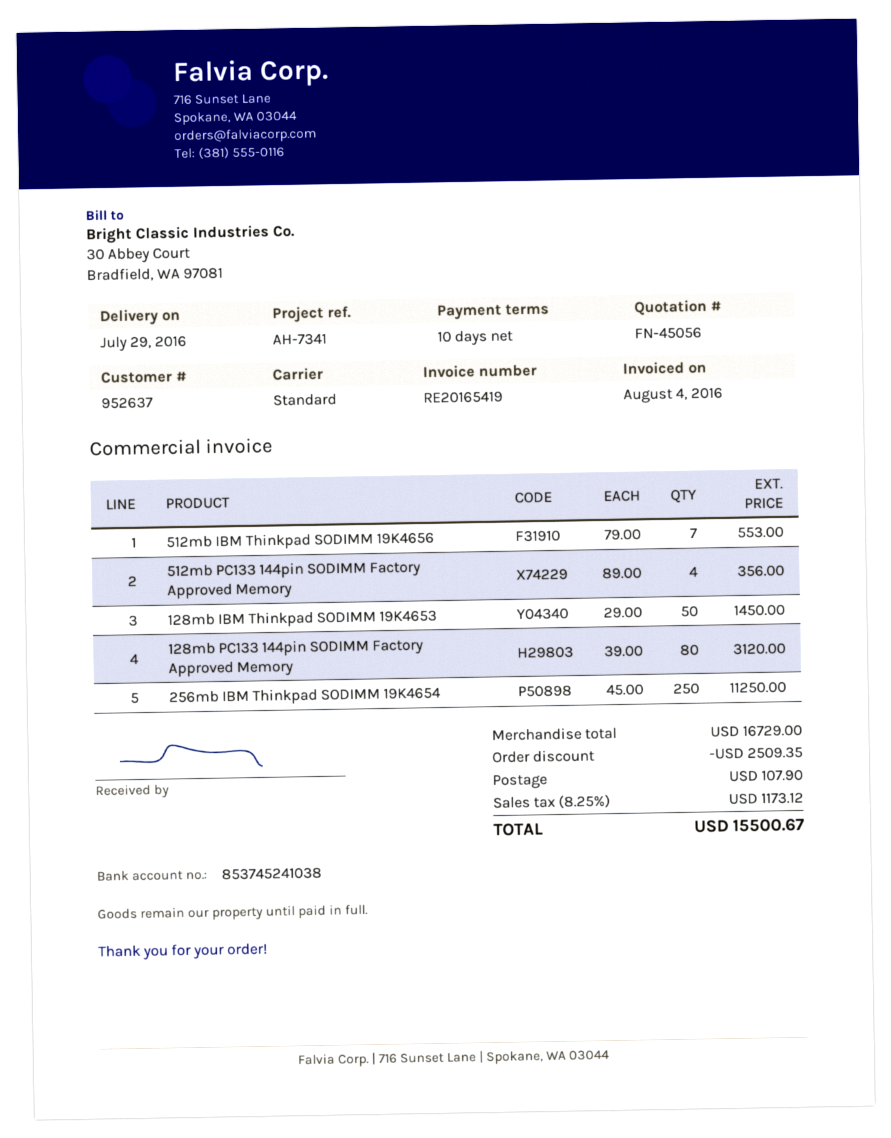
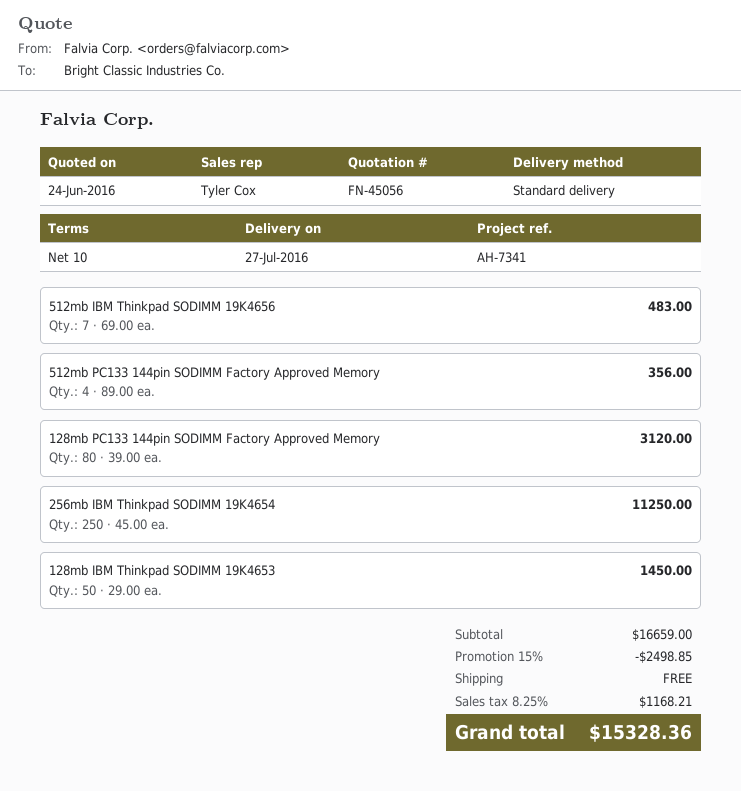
delivery date: 2016-07-29 -> 2016-07-27
512mb IBM Thinkpad SODIMM 19K4656: 7 x 79.00 = 553.00 -> 7 x 69.00 = 483.00
subtotal: 16729.00 -> 16659.00
discount: 2509.35 -> 2498.85
shipping: 107.90 -> 0.00
tax: 8.25% = 1173.12 -> 8.25% = 1168.21
total: 15500.67 -> 15328.36

